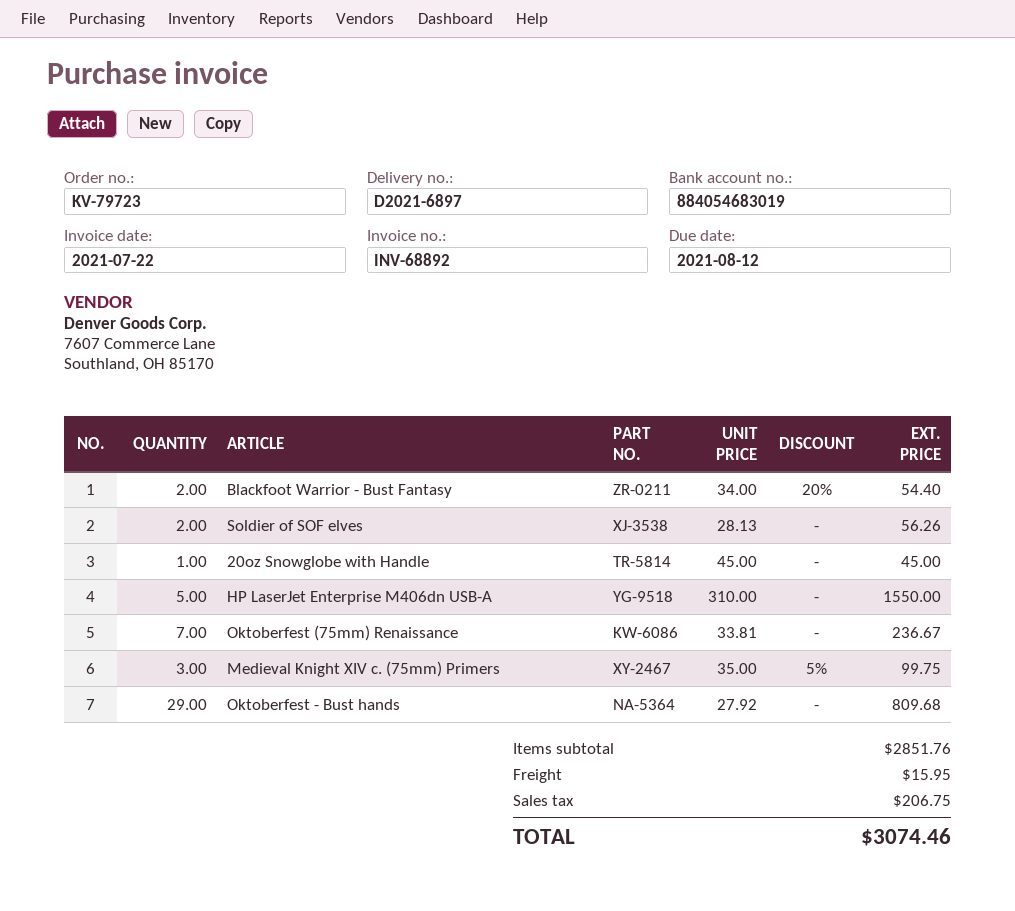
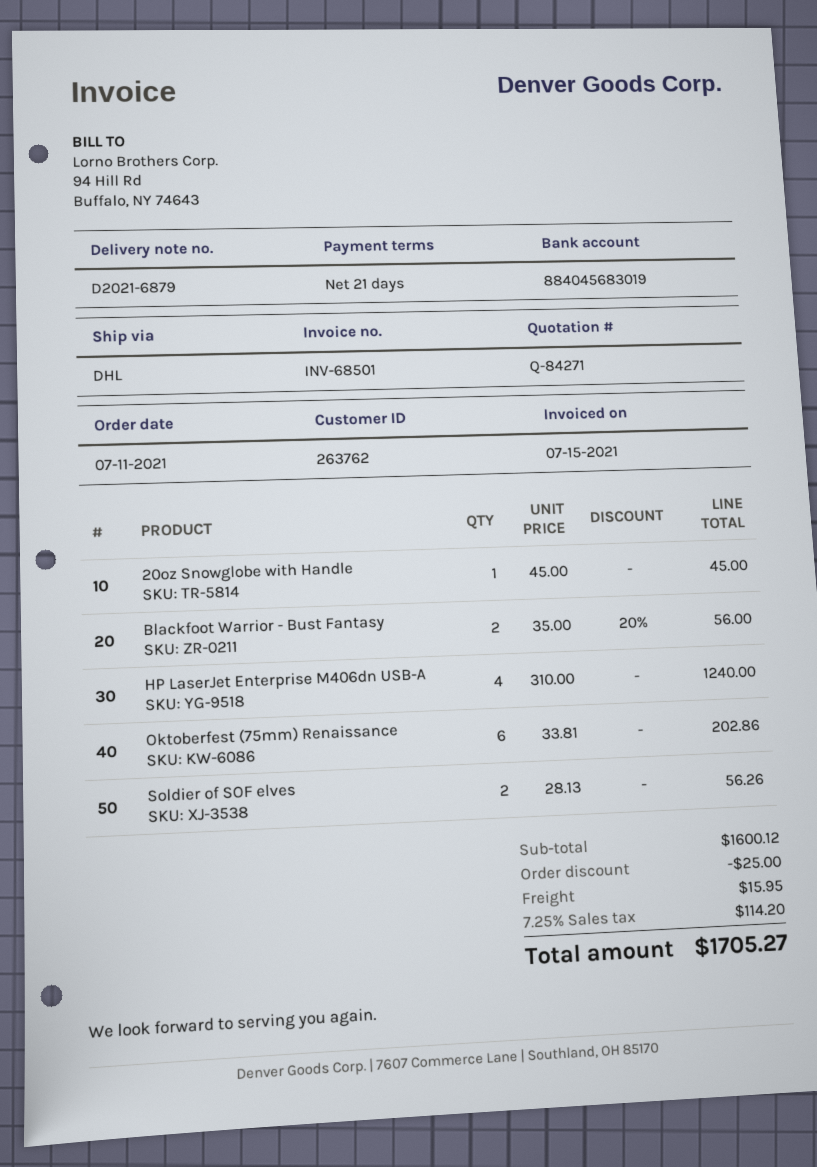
delivery note number: D2021-6897 -> D2021-6879
invoice number: INV-68892 -> INV-68501
invoice date: 2021-07-22 -> 2021-07-15
bank account: 884054683019 -> 884045683019
Blackfoot Warrior - Bust Fantasy: 2 x 34.00 - 20% = 54.40 -> 2 x 35.00 - 20% = 56.00
HP LaserJet Enterprise M406dn USB-A: 5 x 310.00 = 1550.00 -> 4 x 310.00 = 1240.00
Oktoberfest (75mm) Renaissance: 7 x 33.81 = 236.67 -> 6 x 33.81 = 202.86
Medieval Knight XIV c. (75mm) Primers: 3 x 35.00 - 5% = 99.75 -> none
Oktoberfest - Bust hands: 29 x 27.92 = 809.68 -> none
subtotal: 2851.76 -> 1600.12
discount: none -> 25.00
tax: 206.75 -> 114.20
total: 3074.46 -> 1705.27

